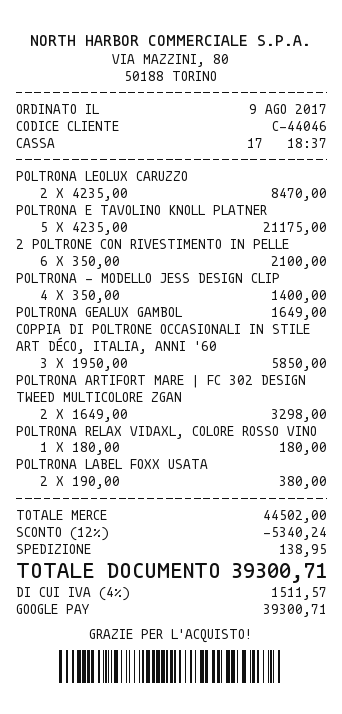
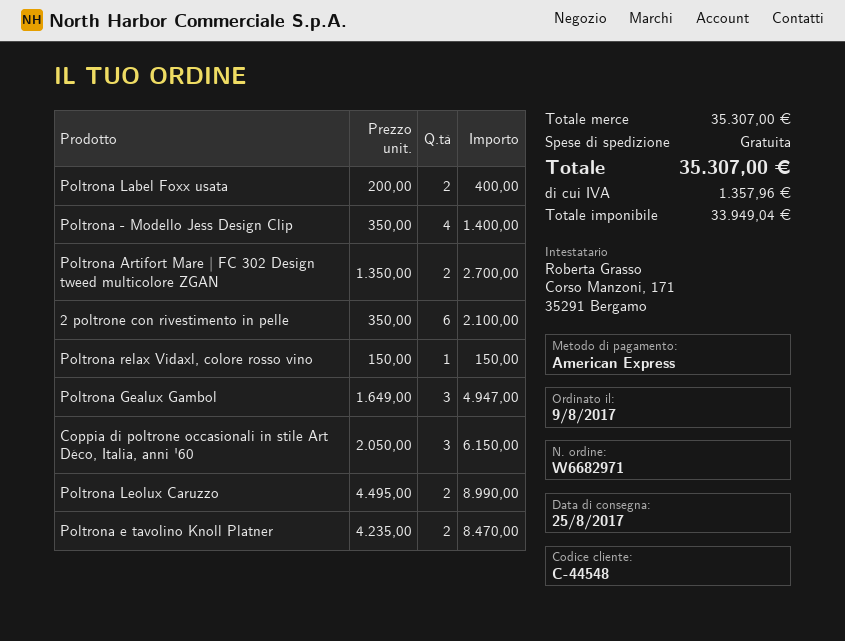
customer number: C-44046 -> C-44548
payment method: Google Pay -> American Express
POLTRONA LEOLUX CARUZZO: 2 x 4235.00 = 8470.00 -> 2 x 4495.00 = 8990.00
POLTRONA E TAVOLINO KNOLL PLATNER: 5 x 4235.00 = 21175.00 -> 2 x 4235.00 = 8470.00
POLTRONA GEALUX GAMBOL: 1 x 1649.00 = 1649.00 -> 3 x 1649.00 = 4947.00
COPPIA DI POLTRONE OCCASIONALI IN STILE ART DÉCO, ITALIA, ANNI '60: 3 x 1950.00 = 5850.00 -> 3 x 2050.00 = 6150.00
POLTRONA ARTIFORT MARE | FC 302 DESIGN TWEED MULTICOLORE ZGAN: 2 x 1649.00 = 3298.00 -> 2 x 1350.00 = 2700.00
POLTRONA RELAX VIDAXL, COLORE ROSSO VINO: 1 x 180.00 = 180.00 -> 1 x 150.00 = 150.00
POLTRONA LABEL FOXX USATA: 2 x 190.00 = 380.00 -> 2 x 200.00 = 400.00
subtotal: 44502.00 -> 35307.00
discount: 12% = 5340.24 -> none
shipping: 138.95 -> 0.00
tax: 1511.57 -> 1357.96
total: 39300.71 -> 35307.00

